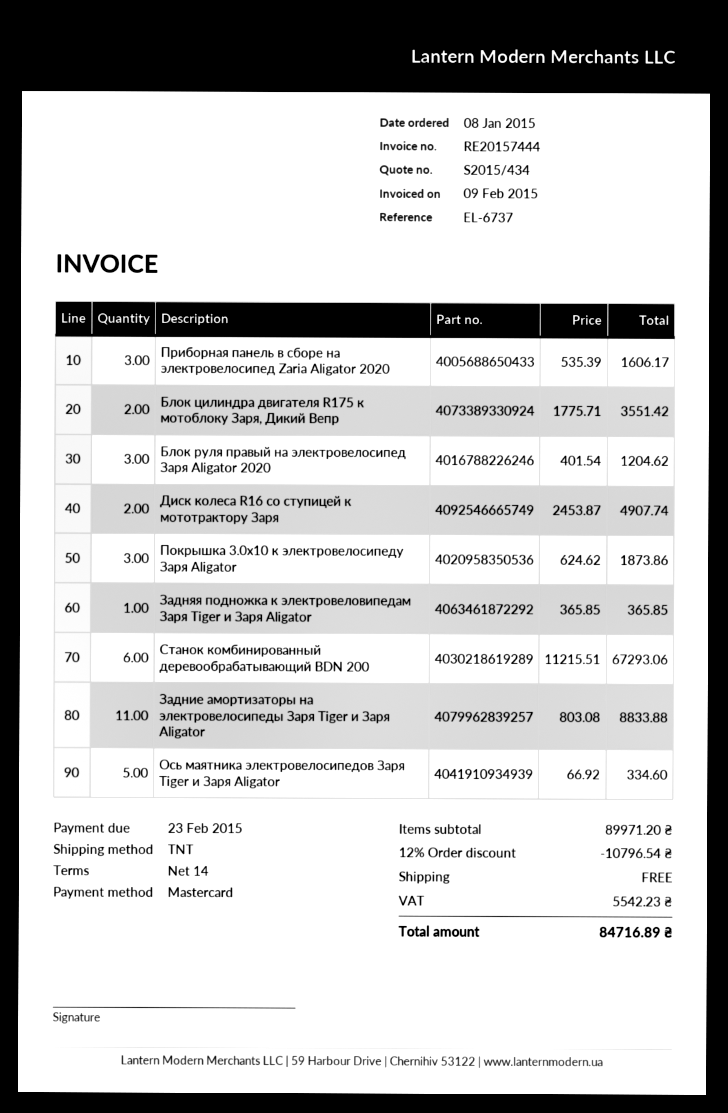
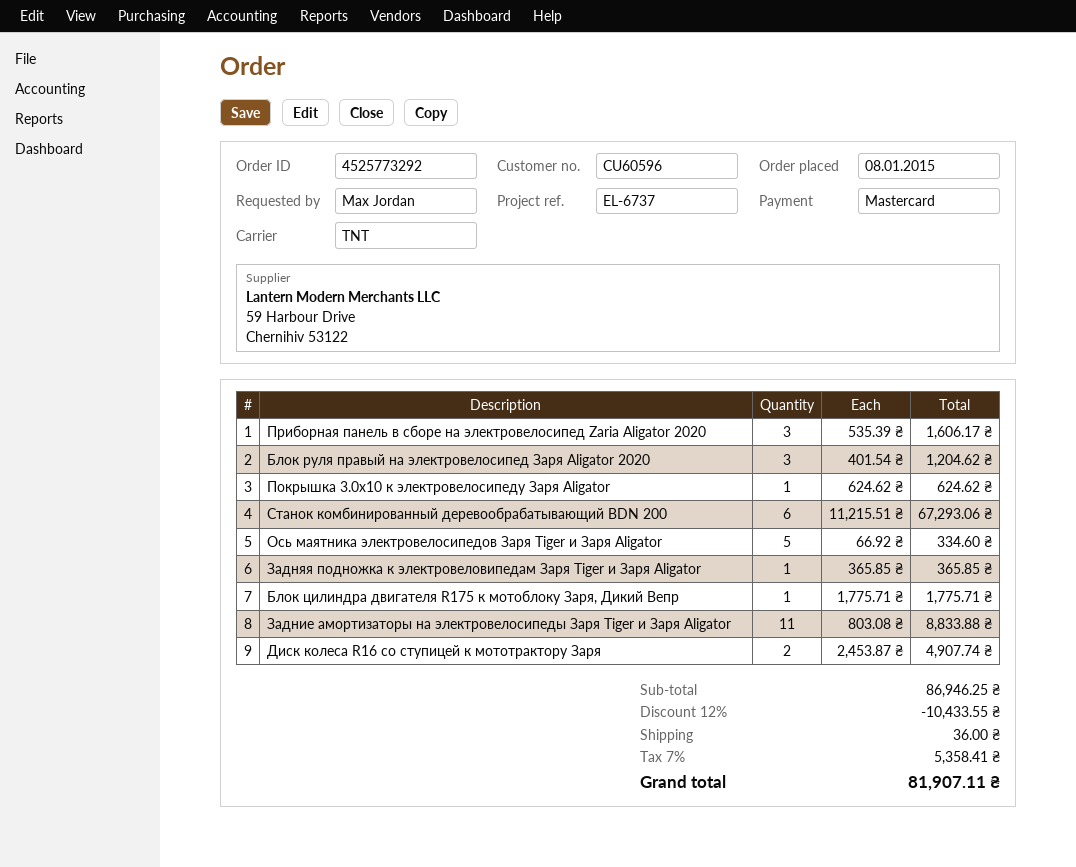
Блок цилиндра двигателя R175 к мотоблоку Заря, Дикий Вепр: 2 x 1775.71 = 3551.42 -> 1 x 1775.71 = 1775.71
Покрышка 3.0х10 к электровелосипеду Заря Aligator: 3 x 624.62 = 1873.86 -> 1 x 624.62 = 624.62
subtotal: 89971.20 -> 86946.25
discount: 12% = 10796.54 -> 12% = 10433.55
shipping: 0.00 -> 36.00
tax: 5542.23 -> 5358.41
total: 84716.89 -> 81907.11

